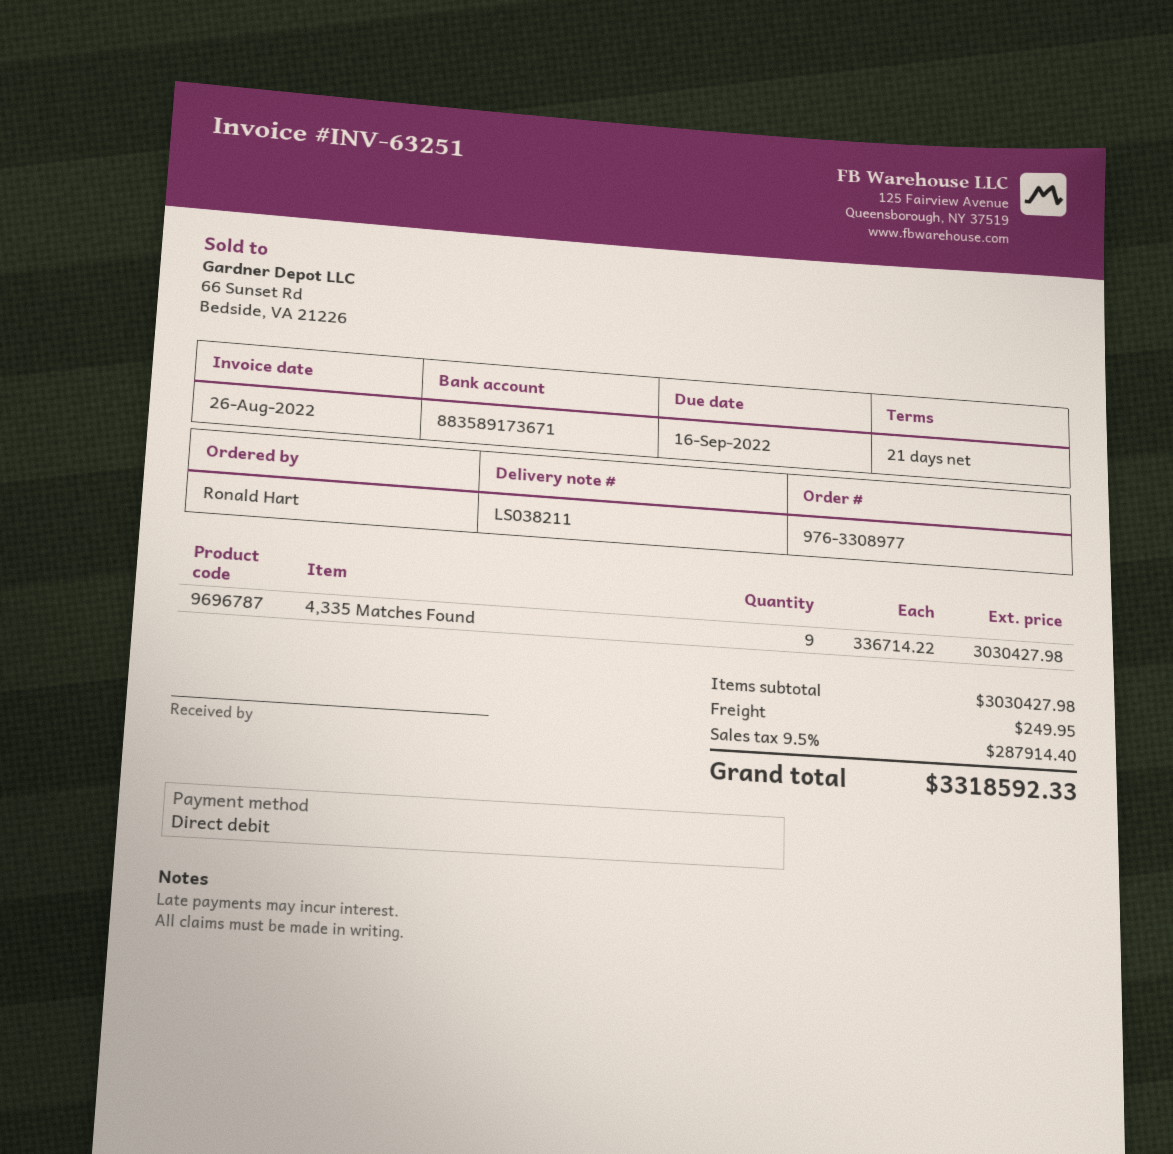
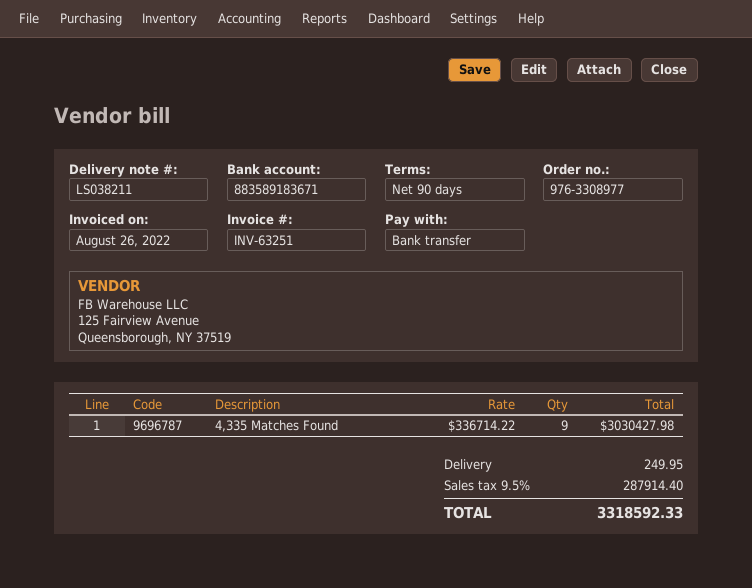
payment terms: 21 days -> 90 days
payment method: direct debit -> bank transfer
bank account: 883589173671 -> 883589183671

